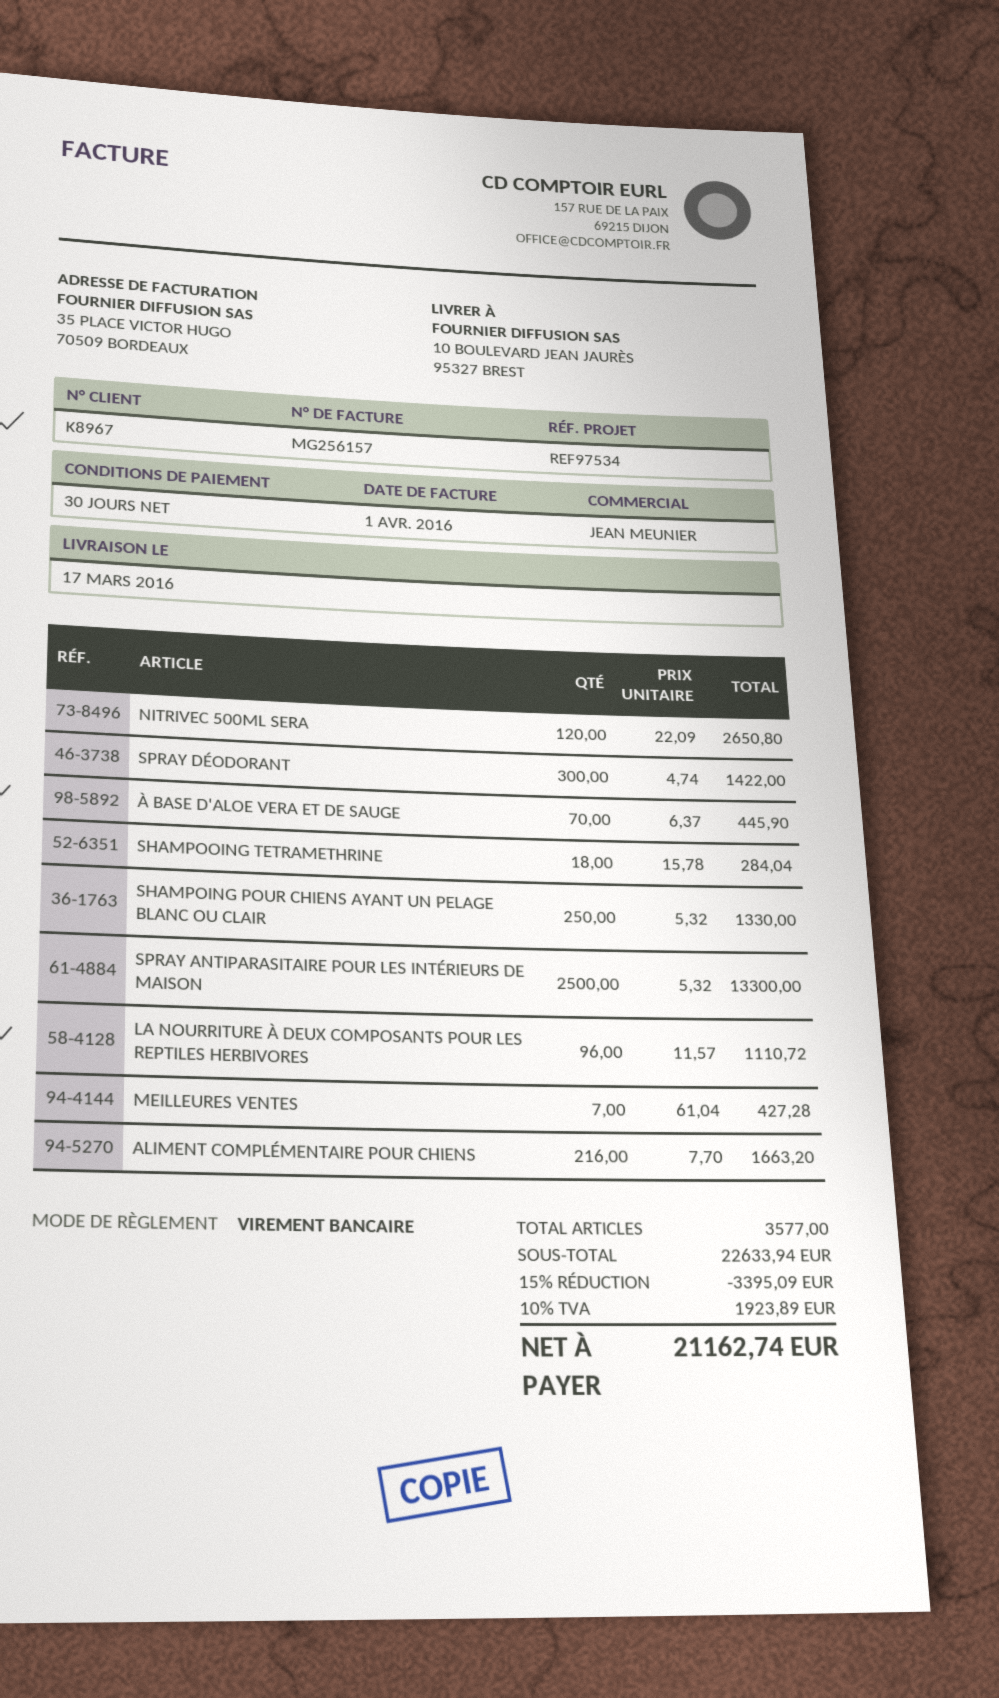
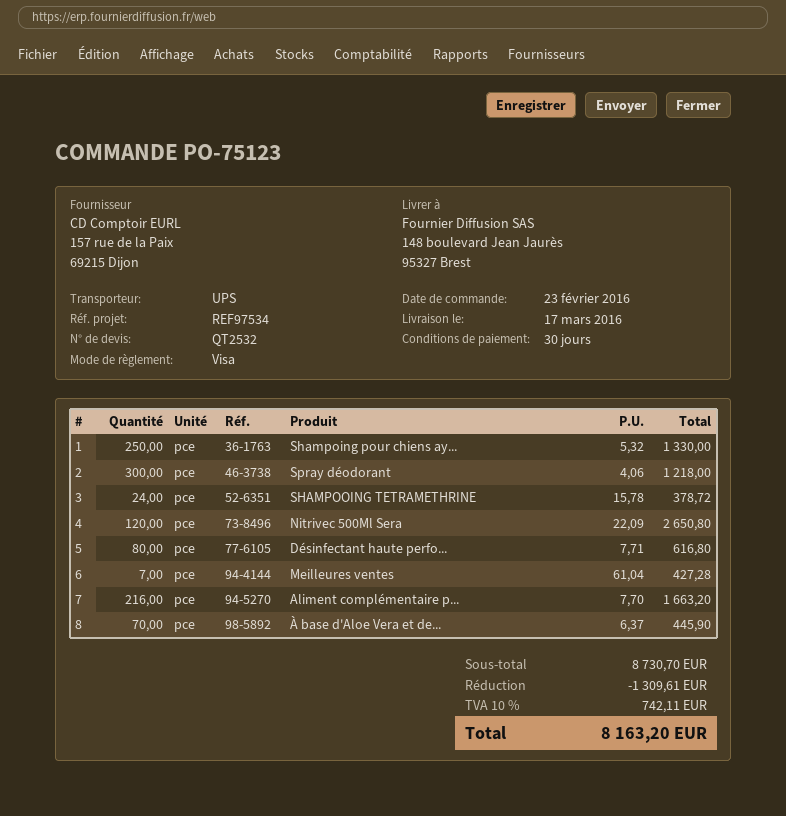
payment method: bank transfer -> Visa
ship to: 10 BOULEVARD JEAN JAURÈS, 95327 BREST -> 148 boulevard Jean Jaurès, 95327 Brest
SPRAY DÉODORANT: 300 x 4.74 = 1422.00 -> 300 x 4.06 = 1218.00
SHAMPOOING TETRAMETHRINE: 18 x 15.78 = 284.04 -> 24 x 15.78 = 378.72
SPRAY ANTIPARASITAIRE POUR LES INTÉRIEURS DE MAISON: 2500 x 5.32 = 13300.00 -> none
LA NOURRITURE À DEUX COMPOSANTS POUR LES REPTILES HERBIVORES: 96 x 11.57 = 1110.72 -> none
Désinfectant haute perfo...: none -> 80 x 7.71 = 616.80
subtotal: 22633.94 -> 8730.70
discount: 3395.09 -> 1309.61
tax: 10% = 1923.89 -> 10% = 742.11
total: 21162.74 -> 8163.20

